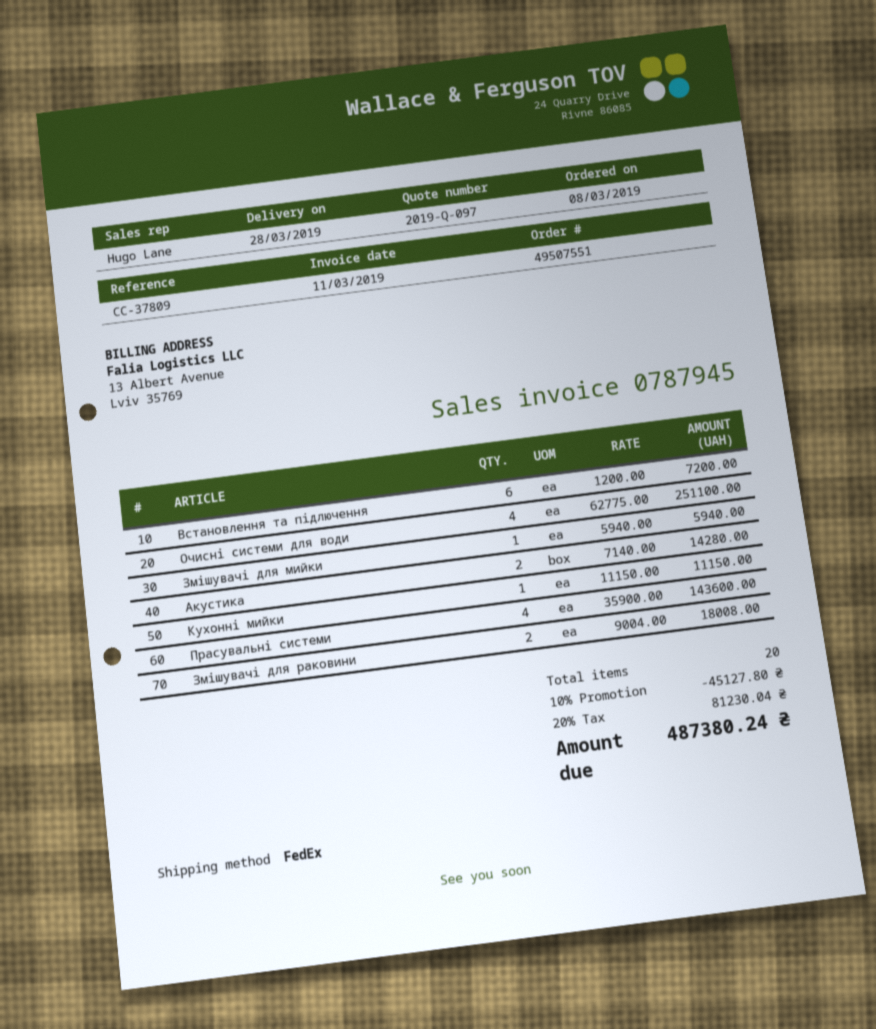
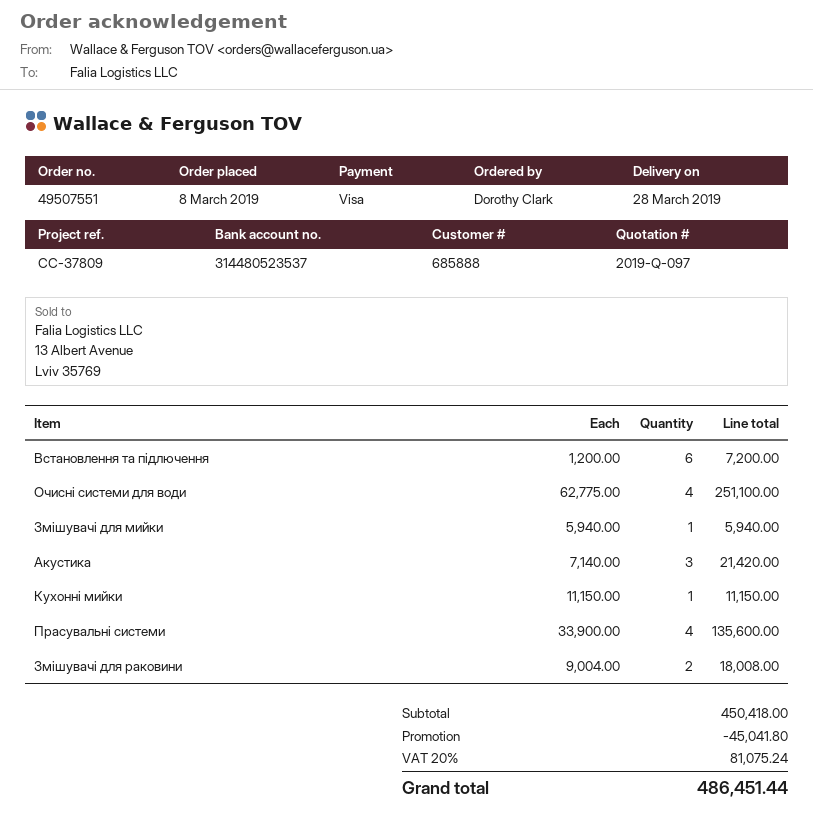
Акустика: 2 x 7140.00 = 14280.00 -> 3 x 7140.00 = 21420.00
Прасувальні системи: 4 x 35900.00 = 143600.00 -> 4 x 33900.00 = 135600.00
discount: 45127.80 -> 45041.80
tax: 20% = 81230.04 -> 20% = 81075.24
total: 487380.24 -> 486451.44

